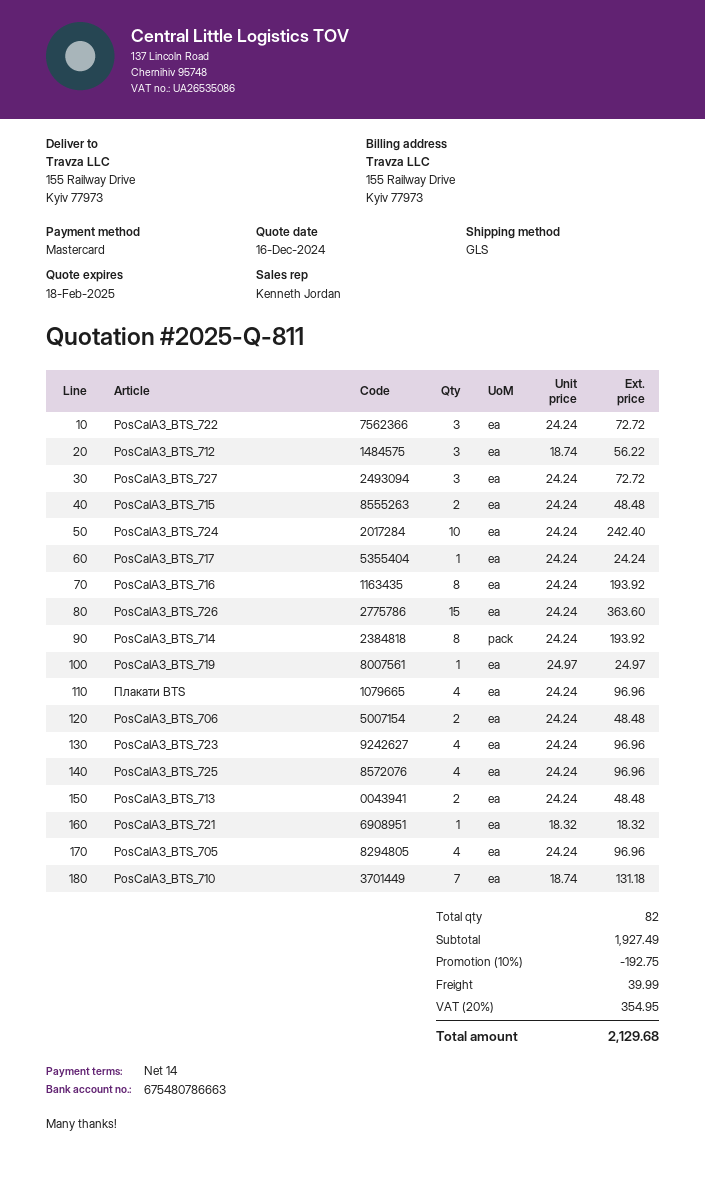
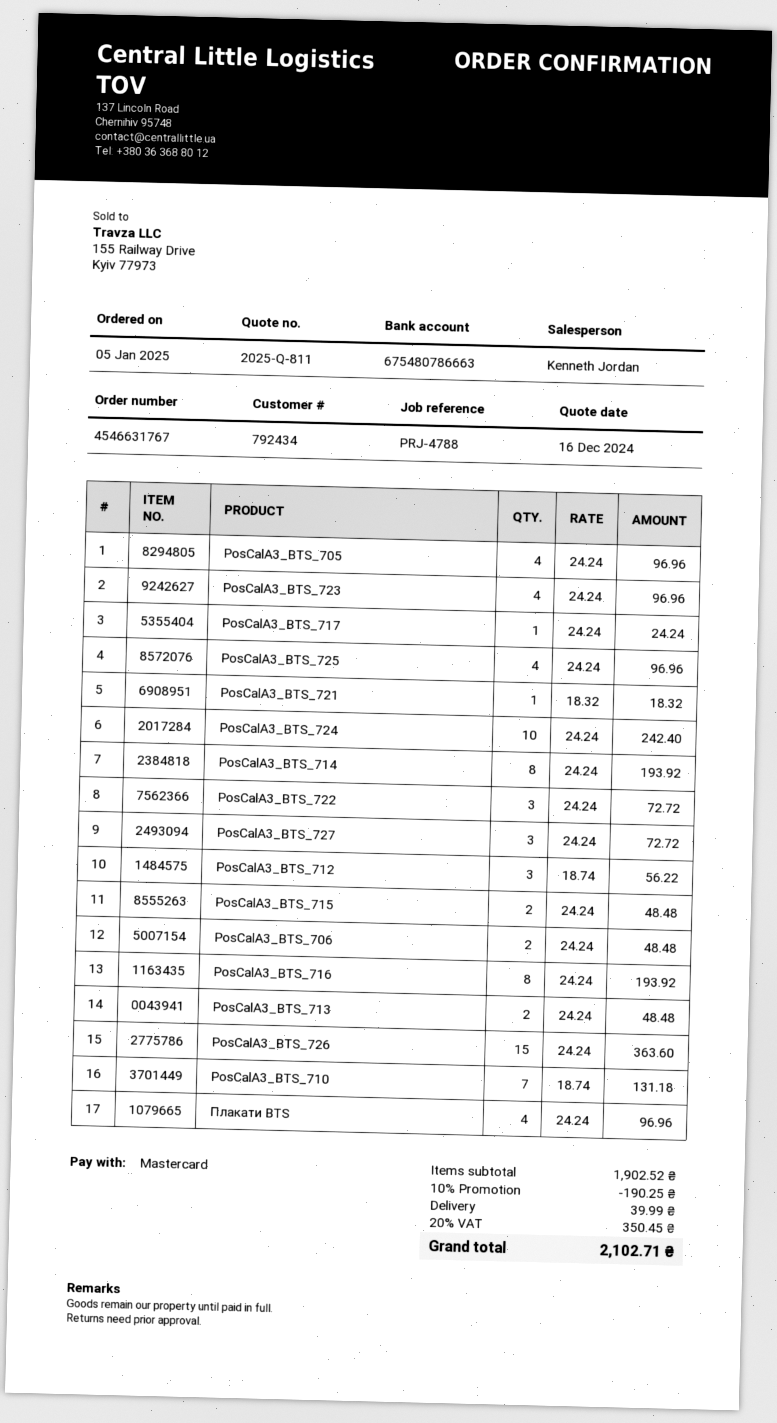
PosCalA3_BTS_719: 1 x 24.97 = 24.97 -> none
subtotal: 1927.49 -> 1902.52
discount: 10% = 192.75 -> 10% = 190.25
tax: 20% = 354.95 -> 20% = 350.45
total: 2129.68 -> 2102.71

